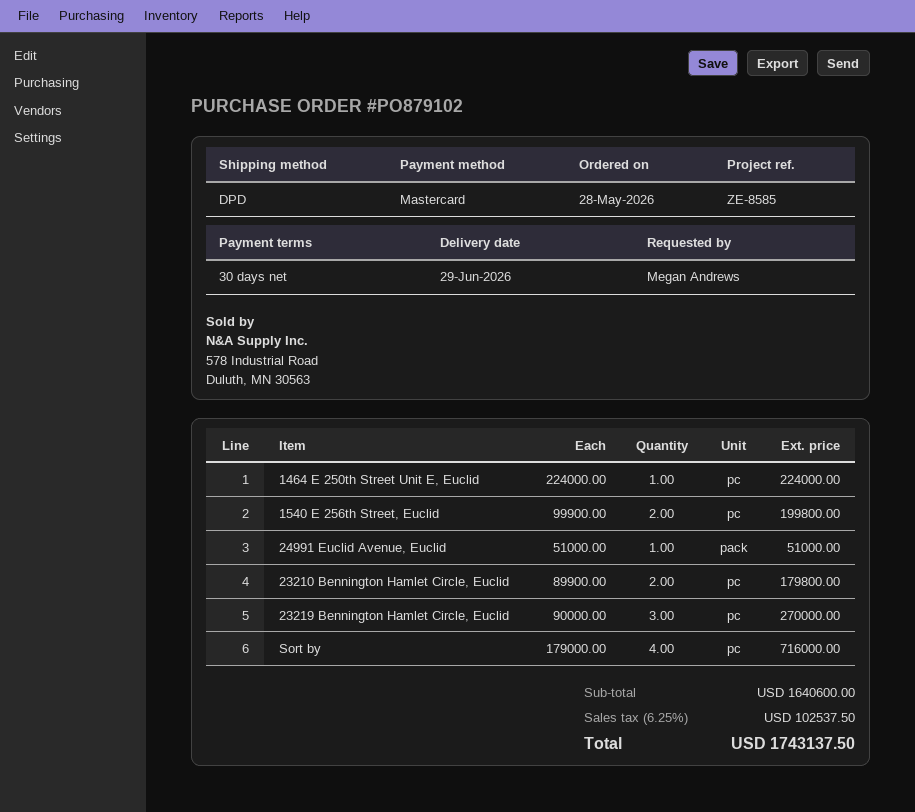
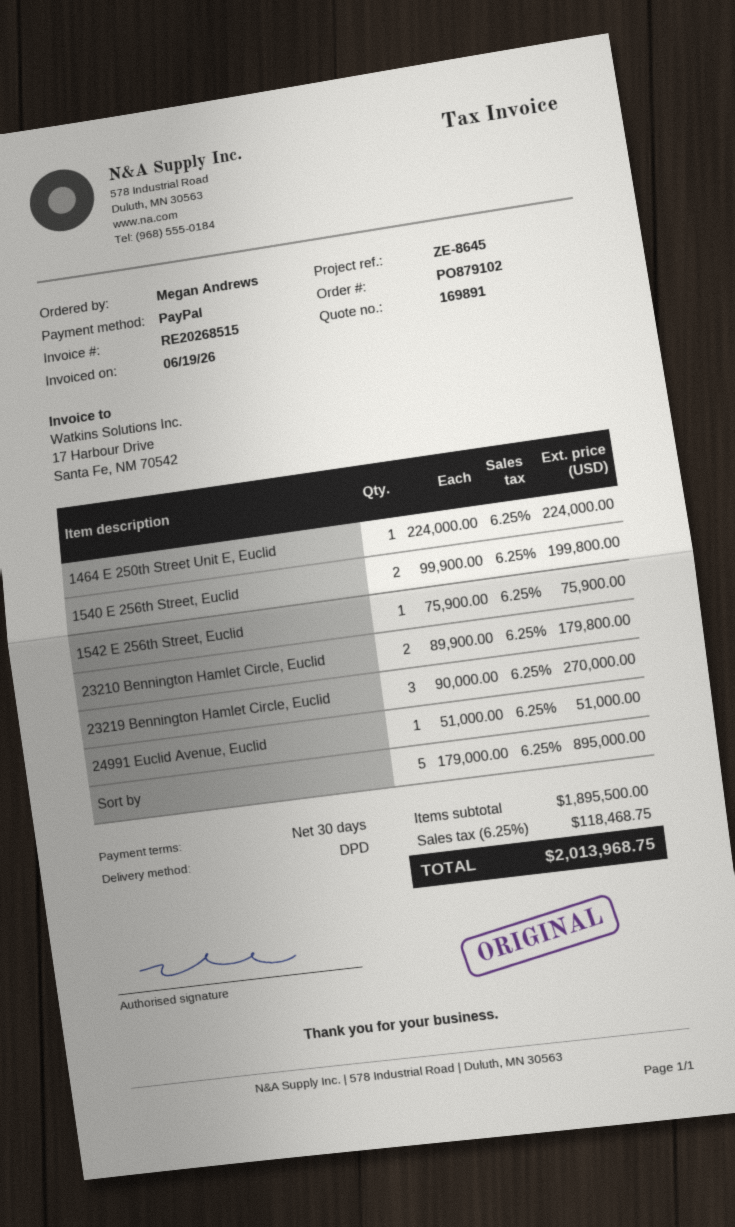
reference: ZE-8585 -> ZE-8645
payment method: Mastercard -> PayPal
Sort by: 4 x 179000.00 = 716000.00 -> 5 x 179000.00 = 895000.00
1542 E 256th Street, Euclid: none -> 1 x 75900.00 = 75900.00
subtotal: 1640600.00 -> 1895500.00
tax: 6.25% = 102537.50 -> 6.25% = 118468.75
total: 1743137.50 -> 2013968.75

